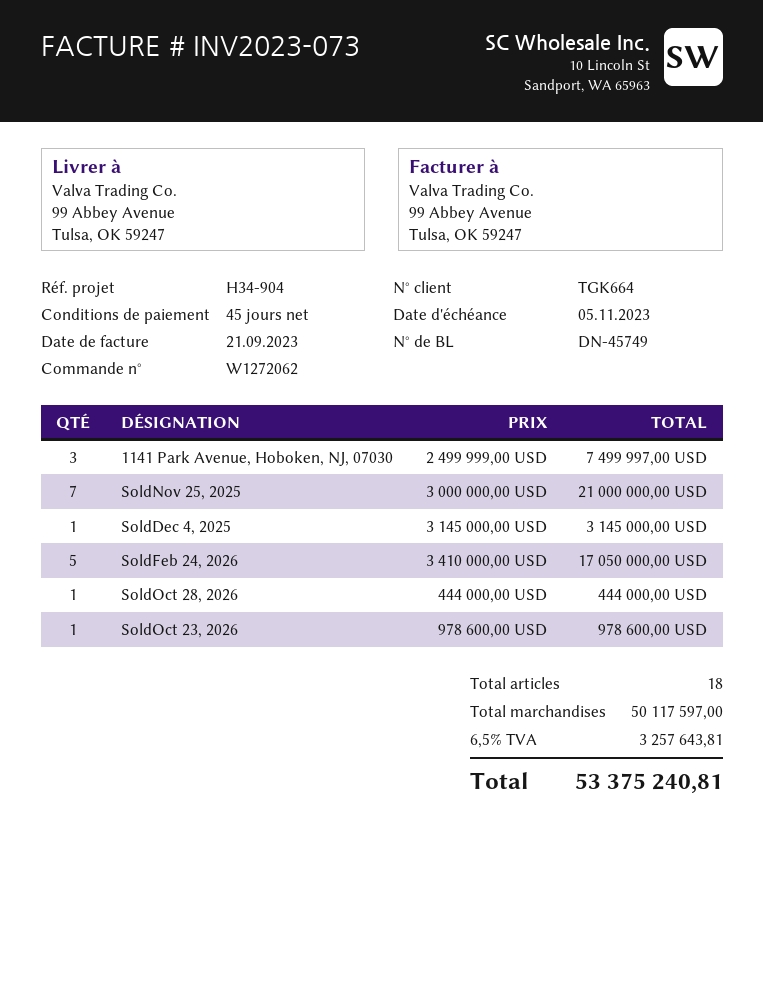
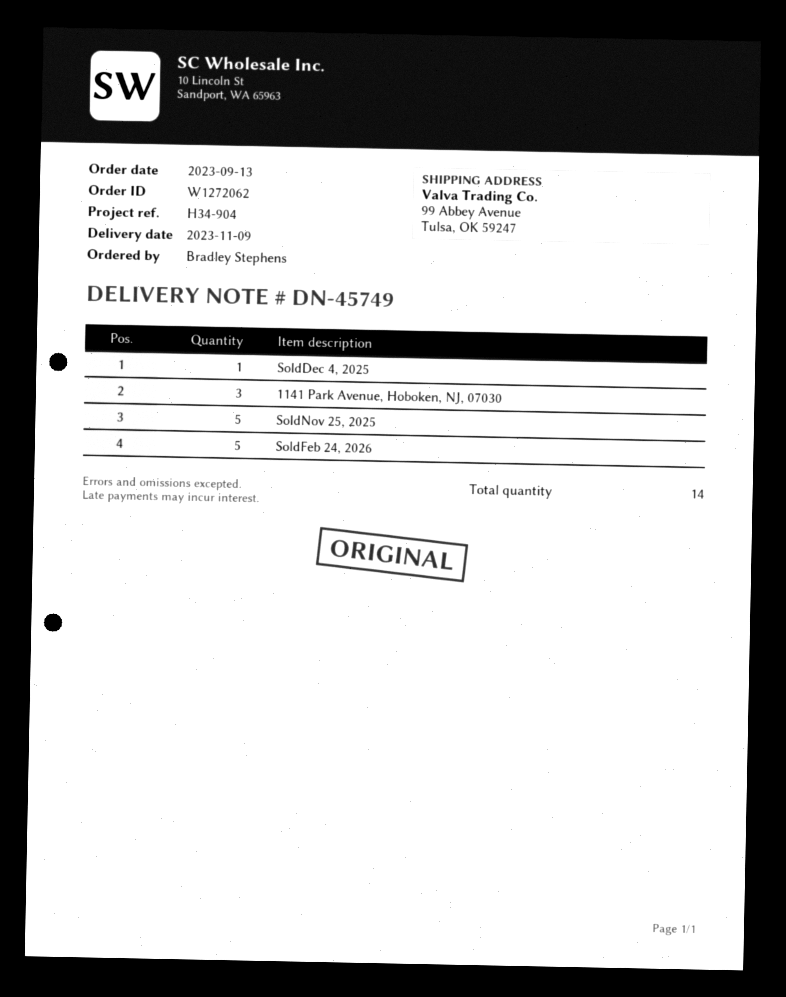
SoldNov 25, 2025: 7 -> 5
SoldOct 28, 2026: 1 -> none
SoldOct 23, 2026: 1 -> none
total quantity: 18 -> 14

